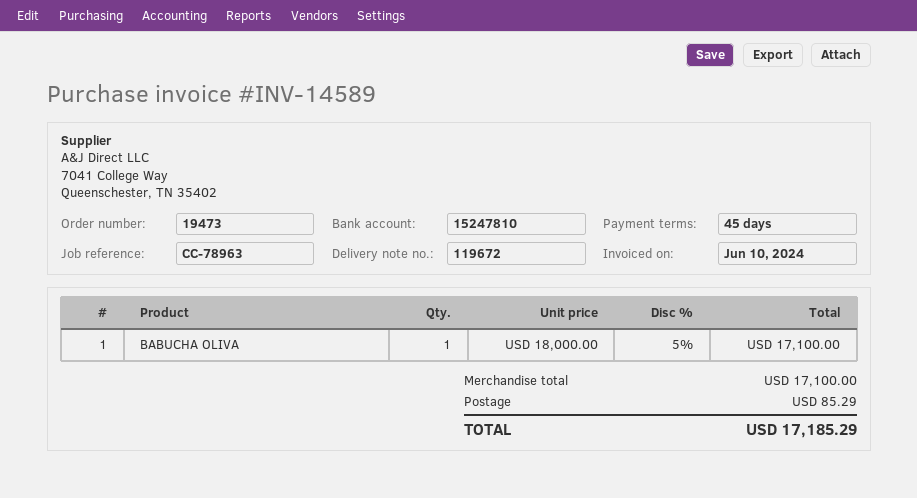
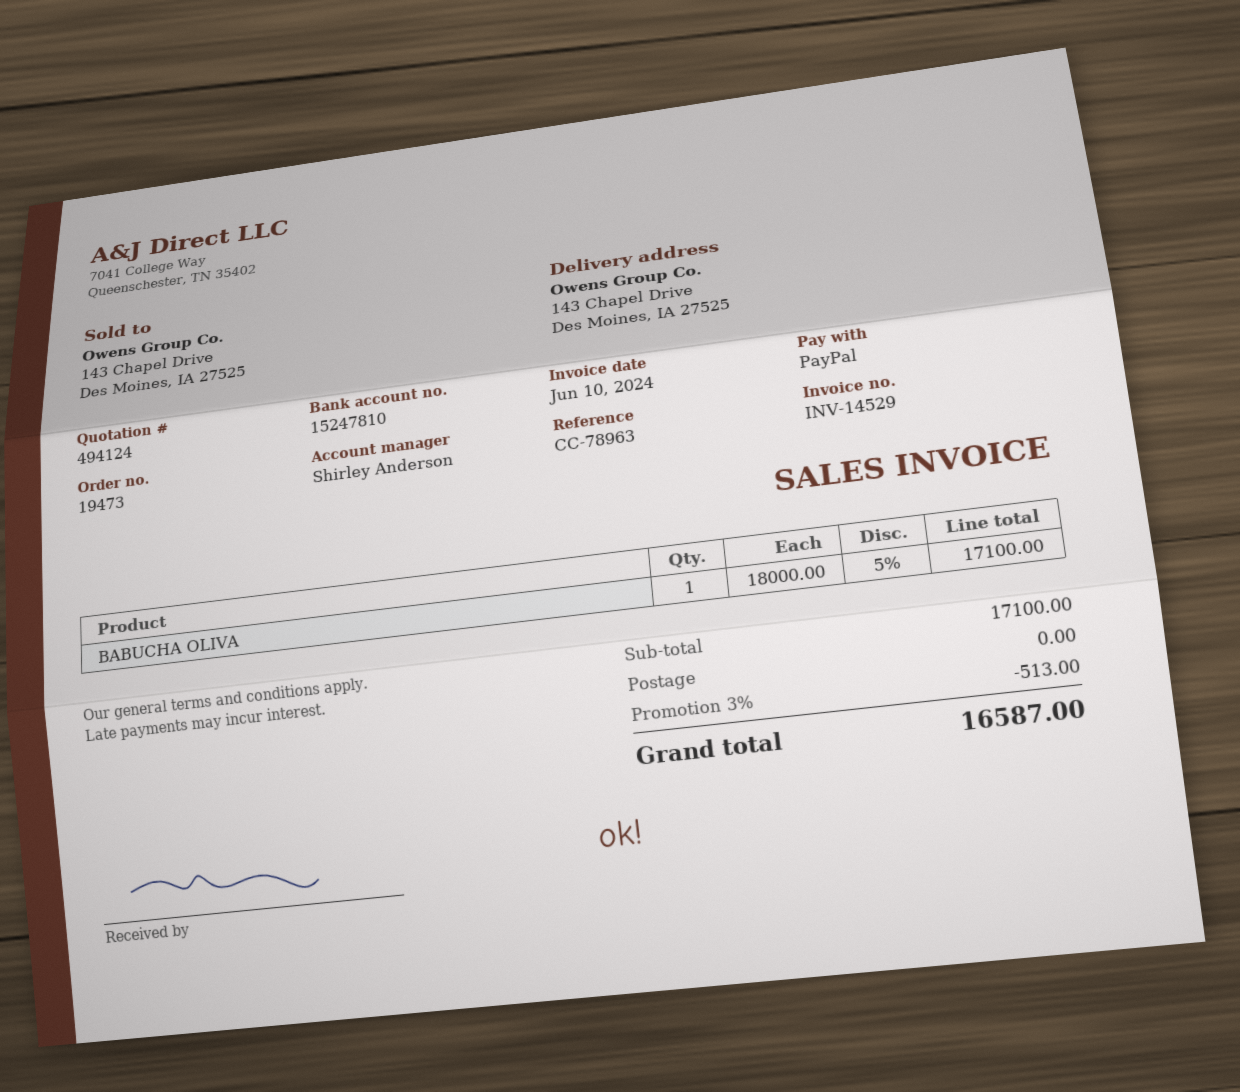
invoice number: INV-14589 -> INV-14529
discount: none -> 3% = 513.00
shipping: 85.29 -> 0.00
total: 17185.29 -> 16587.00

